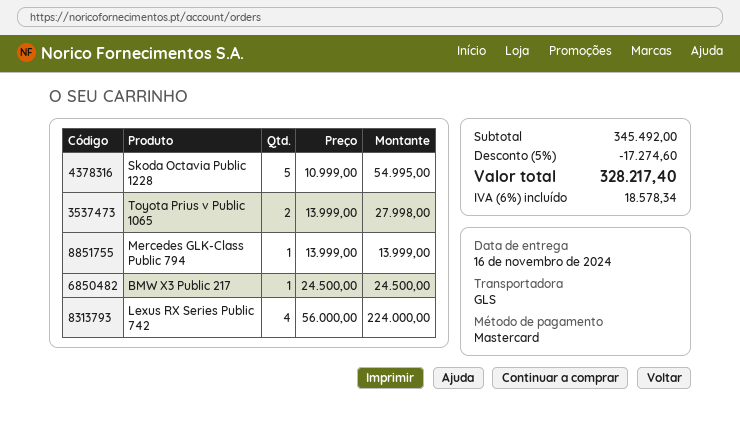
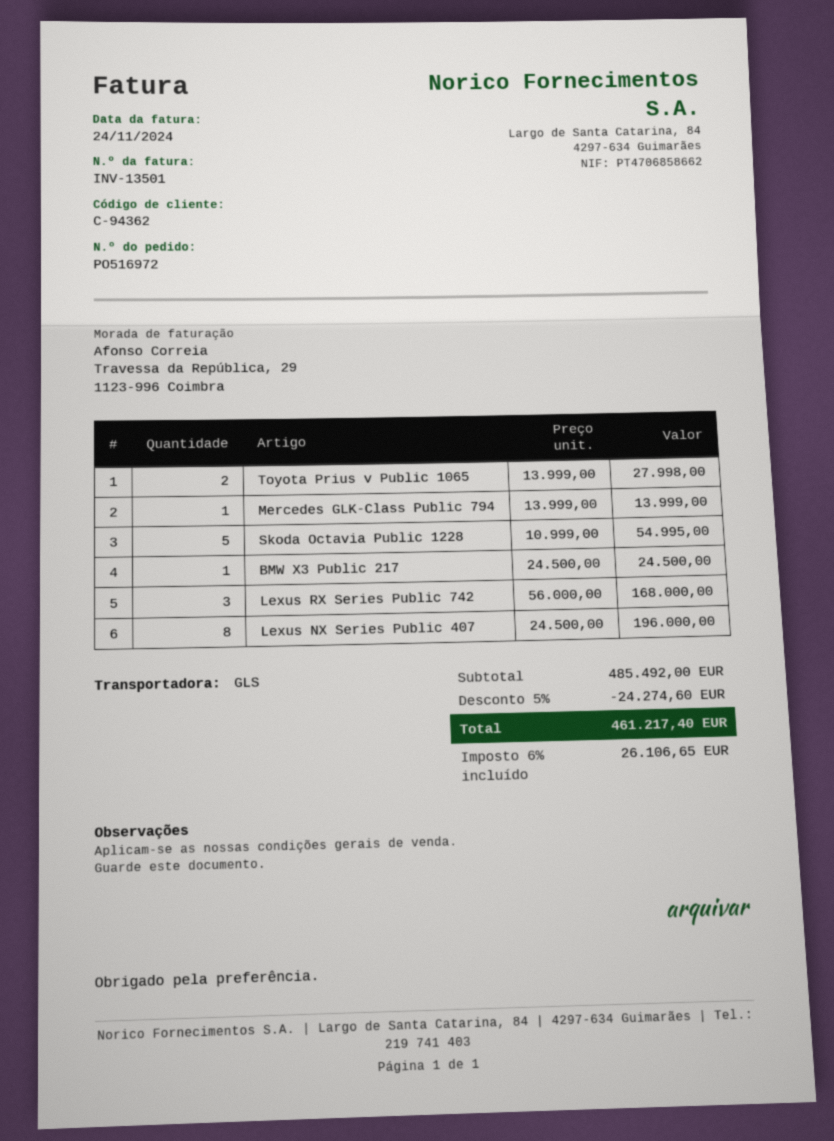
Lexus RX Series Public 742: 4 x 56000.00 = 224000.00 -> 3 x 56000.00 = 168000.00
Lexus NX Series Public 407: none -> 8 x 24500.00 = 196000.00
subtotal: 345492.00 -> 485492.00
discount: 5% = 17274.60 -> 5% = 24274.60
tax: 6% = 18578.34 -> 6% = 26106.65
total: 328217.40 -> 461217.40

